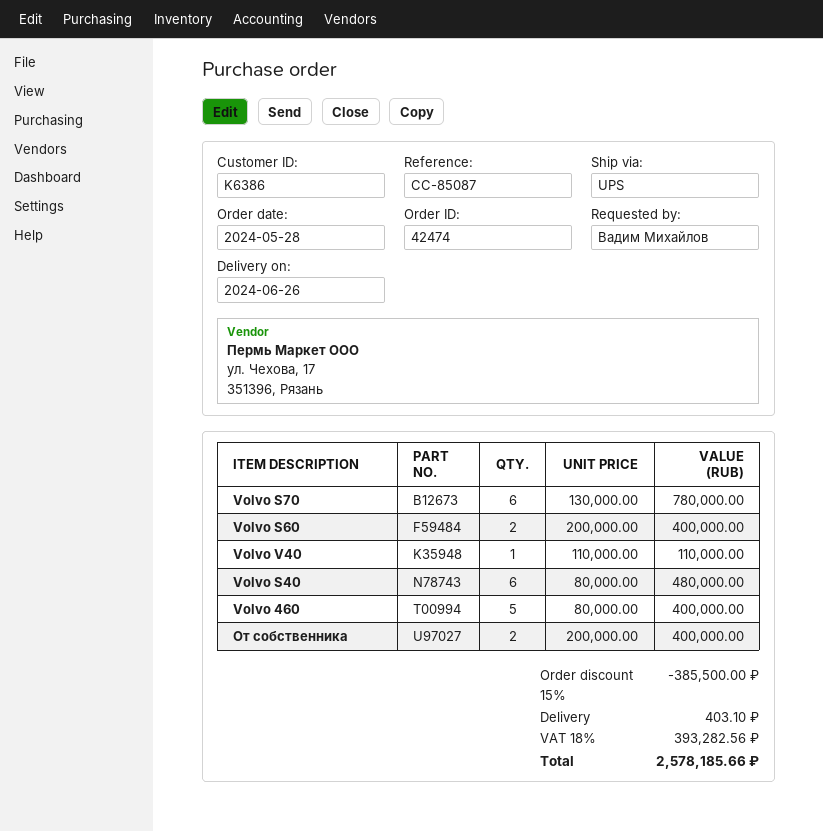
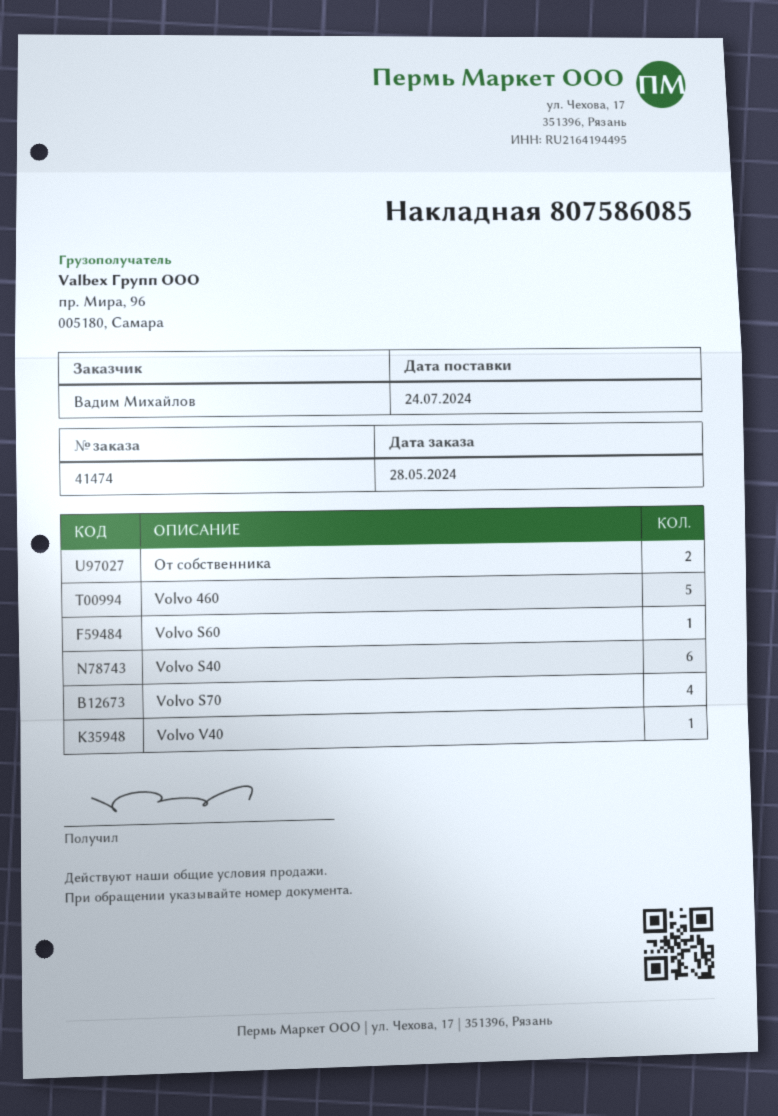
order number: 42474 -> 41474
delivery date: 2024-06-26 -> 2024-07-24
Volvo S70: 6 -> 4
Volvo S60: 2 -> 1

